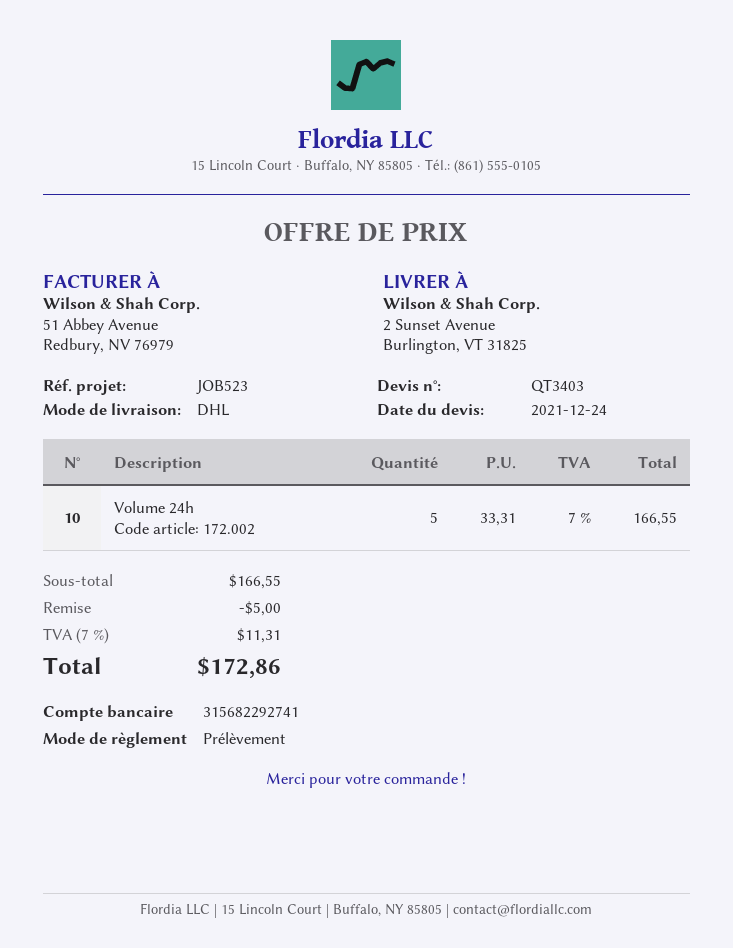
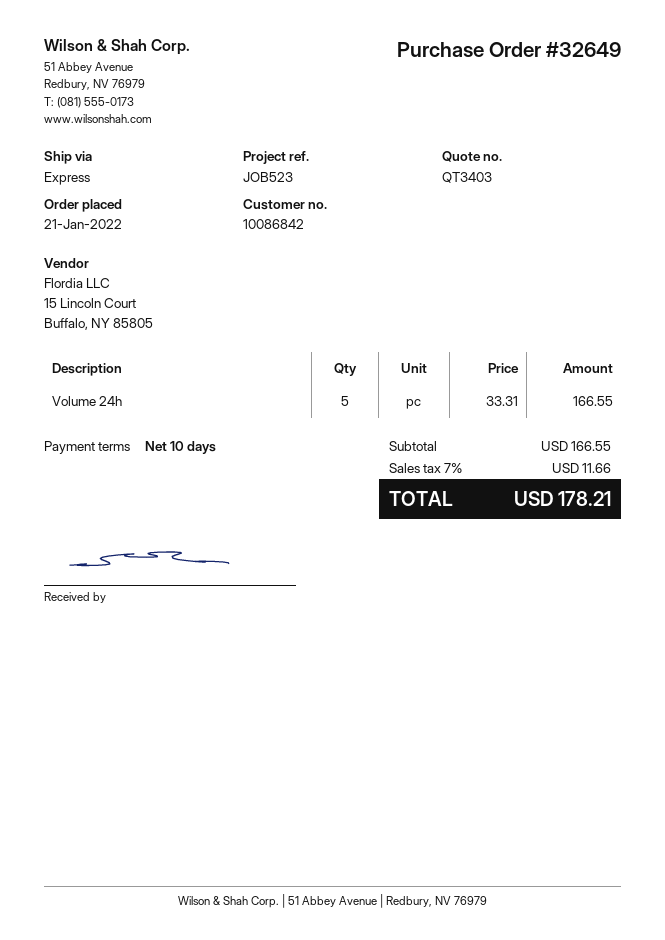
shipping method: DHL -> express
discount: 5.00 -> none
tax: 7% = 11.31 -> 7% = 11.66
total: 172.86 -> 178.21

